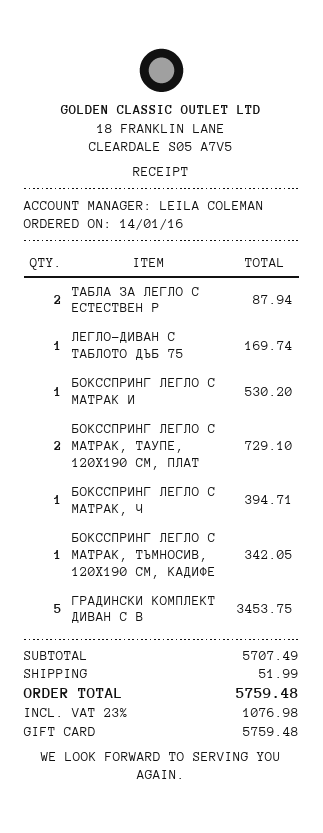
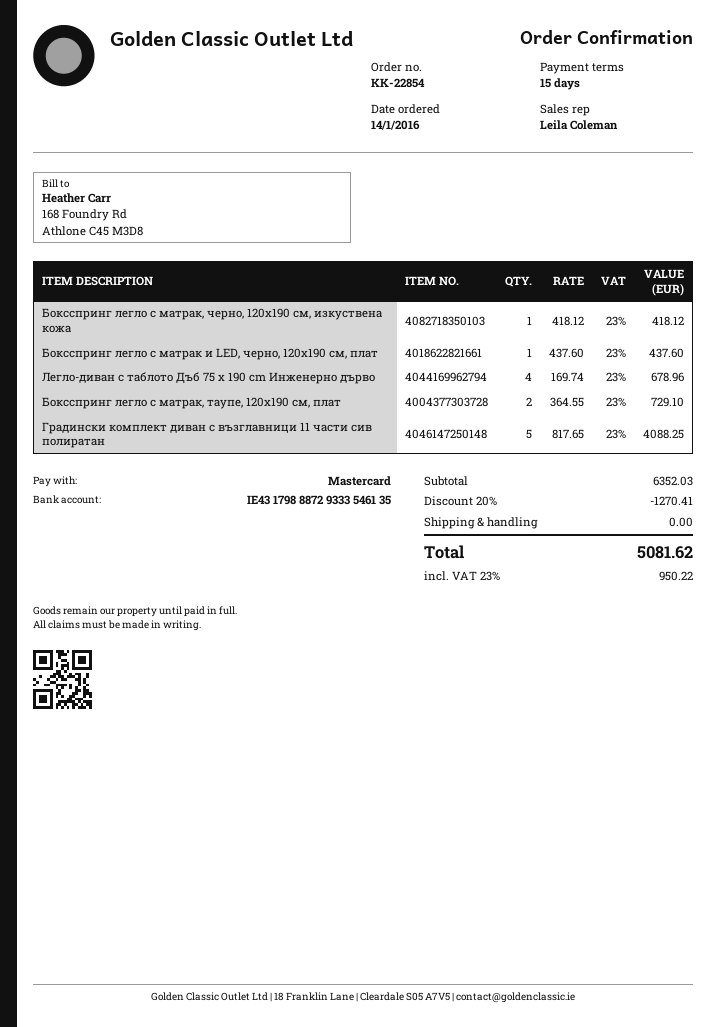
payment method: gift card -> Mastercard
ТАБЛА ЗА ЛЕГЛО С ЕСТЕСТВЕН Р: 2 for 87.94 -> none
ЛЕГЛО-ДИВАН С ТАБЛОТО ДЪБ 75: 1 for 169.74 -> 4 for 678.96
БОКССПРИНГ ЛЕГЛО С МАТРАК И: 1 for 530.20 -> 1 for 437.60
БОКССПРИНГ ЛЕГЛО С МАТРАК, Ч: 1 for 394.71 -> 1 for 418.12
БОКССПРИНГ ЛЕГЛО С МАТРАК, ТЪМНОСИВ, 120X190 СМ, КАДИФЕ: 1 for 342.05 -> none
ГРАДИНСКИ КОМПЛЕКТ ДИВАН С В: 5 for 3453.75 -> 5 for 4088.25
subtotal: 5707.49 -> 6352.03
discount: none -> 20% = 1270.41
shipping: 51.99 -> 0.00
tax: 23% = 1076.98 -> 23% = 950.22
total: 5759.48 -> 5081.62

